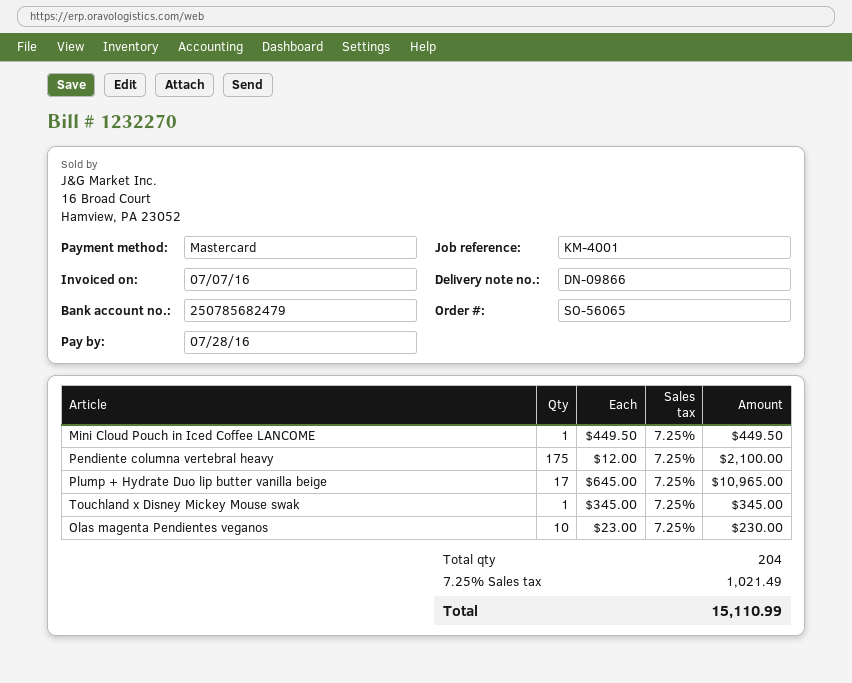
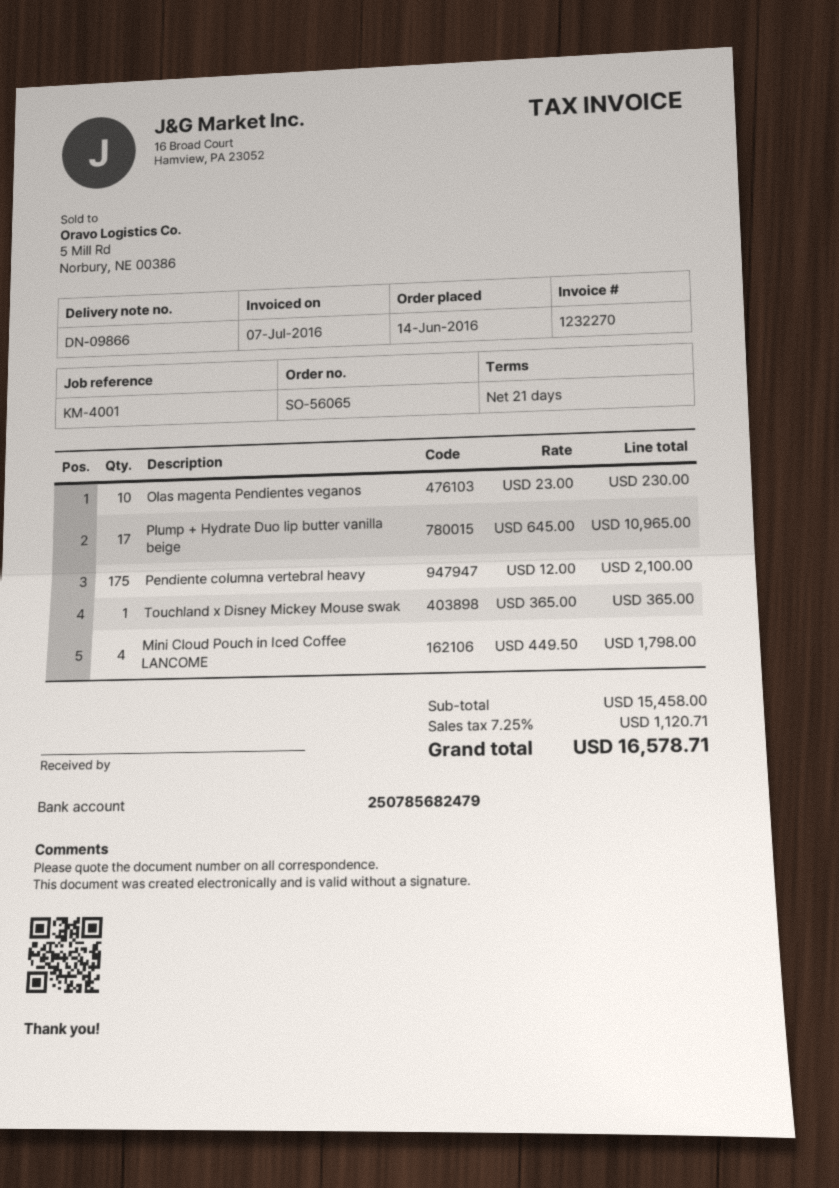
Mini Cloud Pouch in Iced Coffee LANCOME: 1 x 449.50 = 449.50 -> 4 x 449.50 = 1798.00
Touchland x Disney Mickey Mouse swak: 1 x 345.00 = 345.00 -> 1 x 365.00 = 365.00
tax: 7.25% = 1021.49 -> 7.25% = 1120.71
total: 15110.99 -> 16578.71

